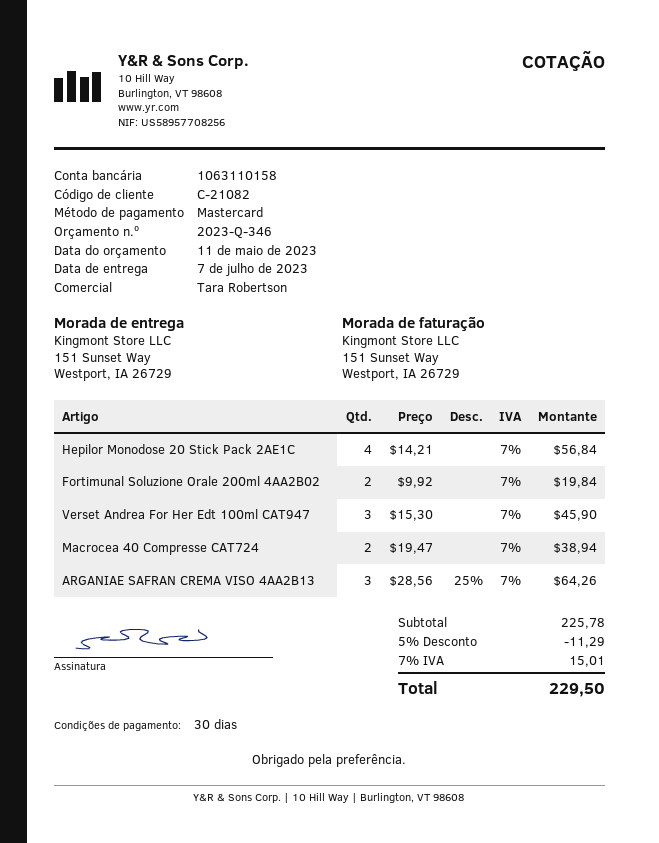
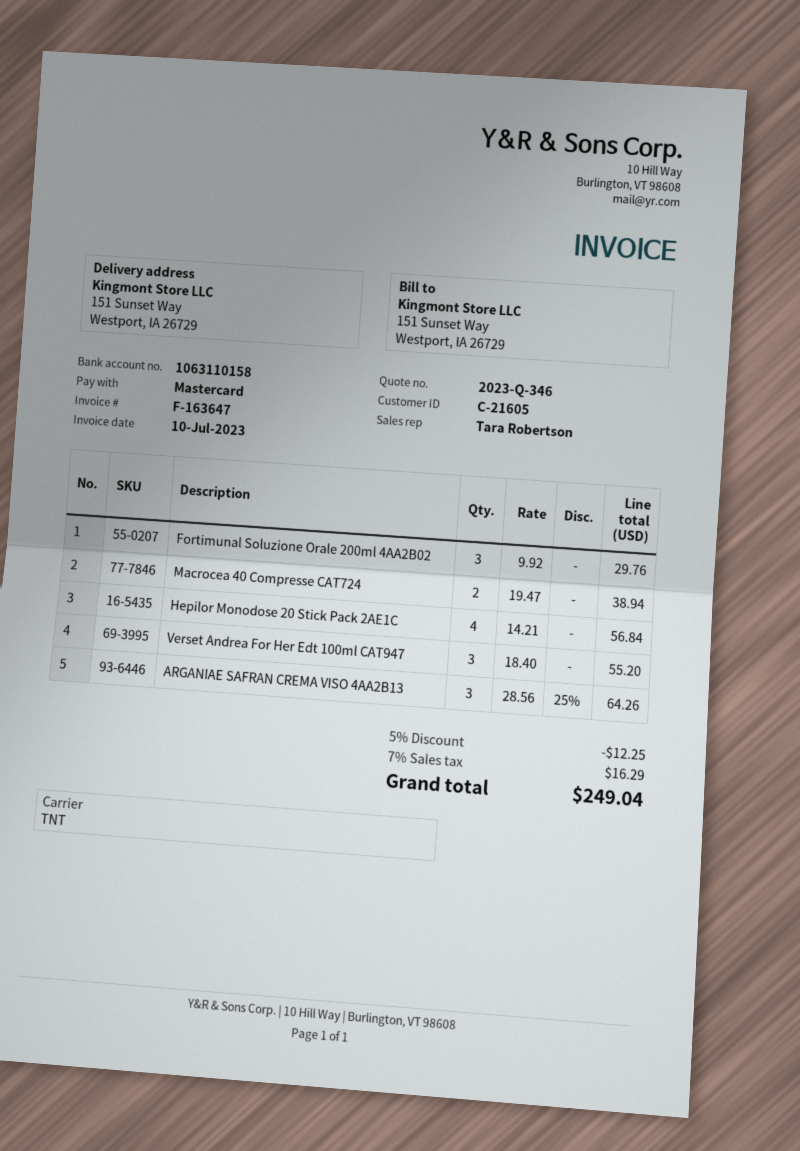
customer number: C-21082 -> C-21605
Fortimunal Soluzione Orale 200ml 4AA2B02: 2 x 9.92 = 19.84 -> 3 x 9.92 = 29.76
Verset Andrea For Her Edt 100ml CAT947: 3 x 15.30 = 45.90 -> 3 x 18.40 = 55.20
discount: 5% = 11.29 -> 5% = 12.25
tax: 7% = 15.01 -> 7% = 16.29
total: 229.50 -> 249.04

